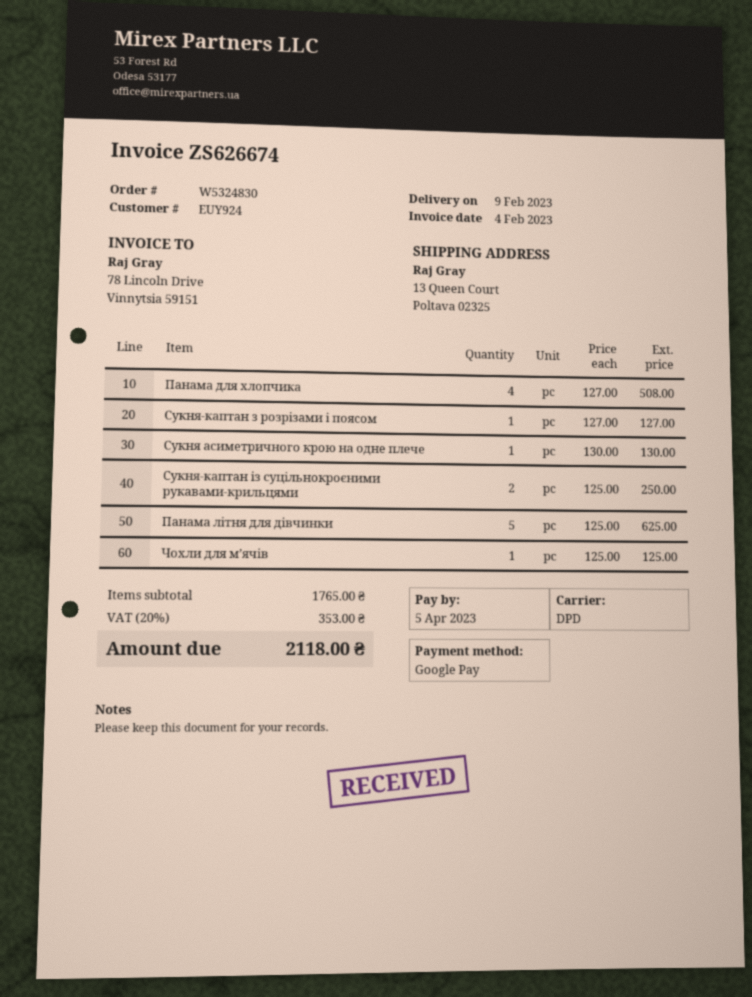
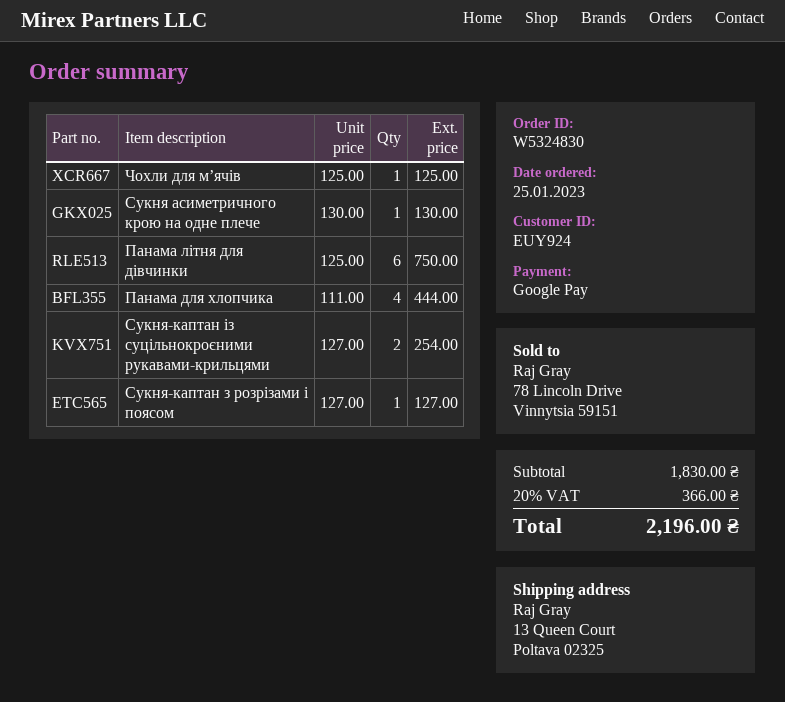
Панама для хлопчика: 4 x 127.00 = 508.00 -> 4 x 111.00 = 444.00
Сукня-каптан із суцільнокроєними рукавами-крильцями: 2 x 125.00 = 250.00 -> 2 x 127.00 = 254.00
Панама літня для дівчинки: 5 x 125.00 = 625.00 -> 6 x 125.00 = 750.00
subtotal: 1765.00 -> 1830.00
tax: 20% = 353.00 -> 20% = 366.00
total: 2118.00 -> 2196.00

